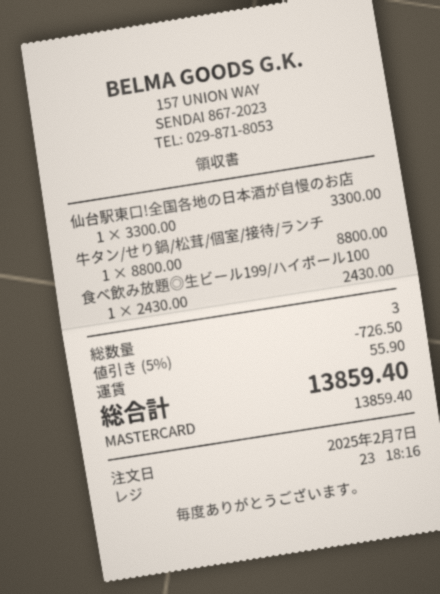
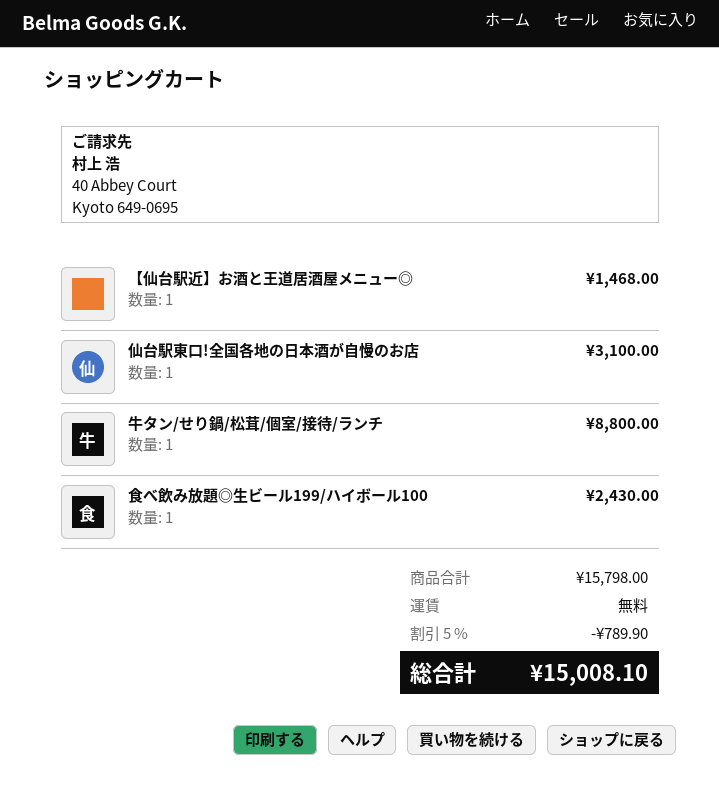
仙台駅東口!全国各地の日本酒が自慢のお店: 1 for 3300.00 -> 1 for 3100.00
【仙台駅近】お酒と王道居酒屋メニュー◎: none -> 1 for 1468.00
discount: 5% = 726.50 -> 5% = 789.90
shipping: 55.90 -> 0.00
total: 13859.40 -> 15008.10

